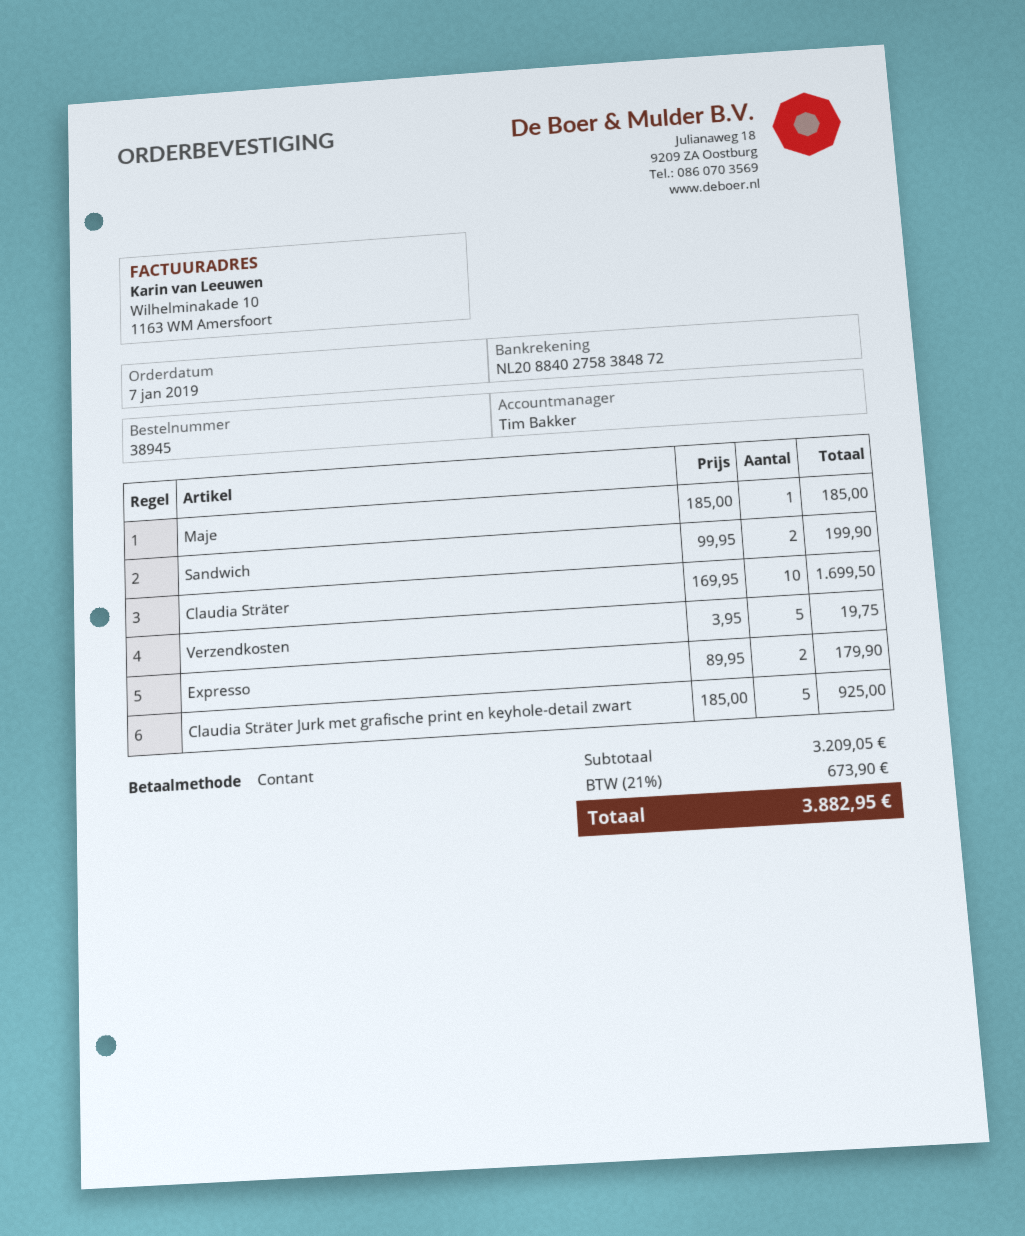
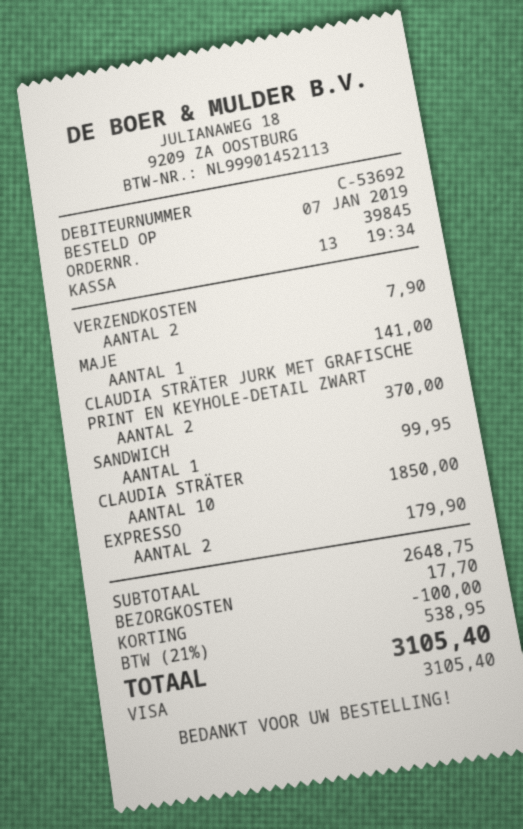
order number: 38945 -> 39845
payment method: cash -> Visa
Maje: 1 for 185.00 -> 1 for 141.00
Sandwich: 2 for 199.90 -> 1 for 99.95
Claudia Sträter: 10 for 1699.50 -> 10 for 1850.00
Verzendkosten: 5 for 19.75 -> 2 for 7.90
Claudia Sträter Jurk met grafische print en keyhole-detail zwart: 5 for 925.00 -> 2 for 370.00
subtotal: 3209.05 -> 2648.75
discount: none -> 100.00
shipping: none -> 17.70
tax: 21% = 673.90 -> 21% = 538.95
total: 3882.95 -> 3105.40

